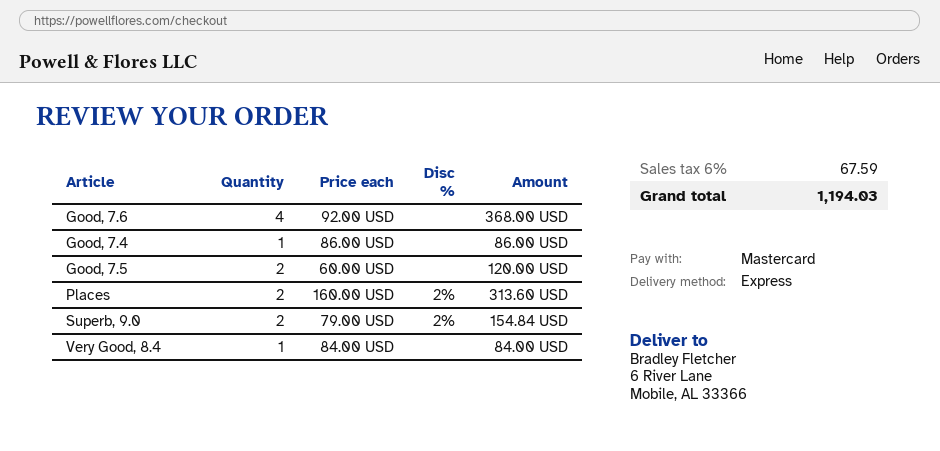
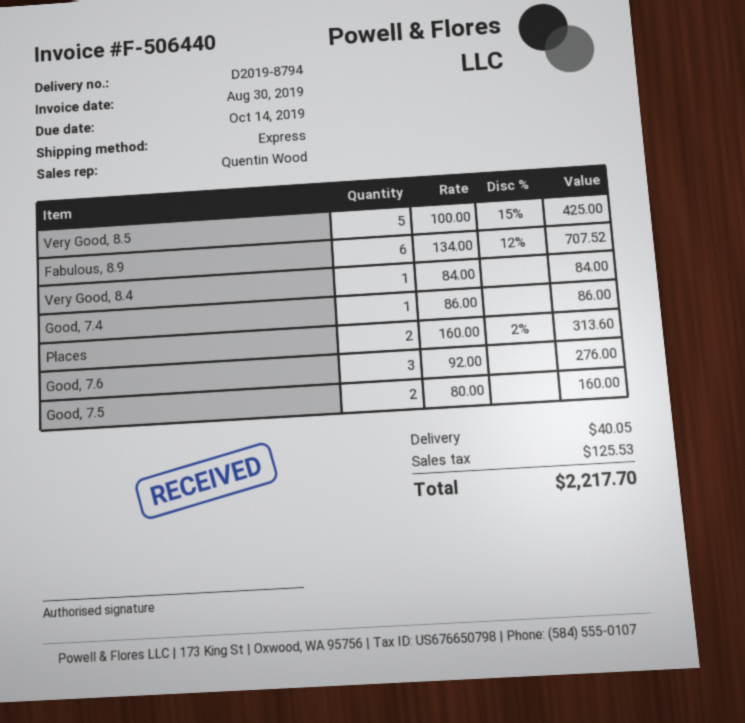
Good, 7.6: 4 x 92.00 = 368.00 -> 3 x 92.00 = 276.00
Good, 7.5: 2 x 60.00 = 120.00 -> 2 x 80.00 = 160.00
Superb, 9.0: 2 x 79.00 - 2% = 154.84 -> none
Very Good, 8.5: none -> 5 x 100.00 - 15% = 425.00
Fabulous, 8.9: none -> 6 x 134.00 - 12% = 707.52
shipping: none -> 40.05
tax: 67.59 -> 125.53
total: 1194.03 -> 2217.70

